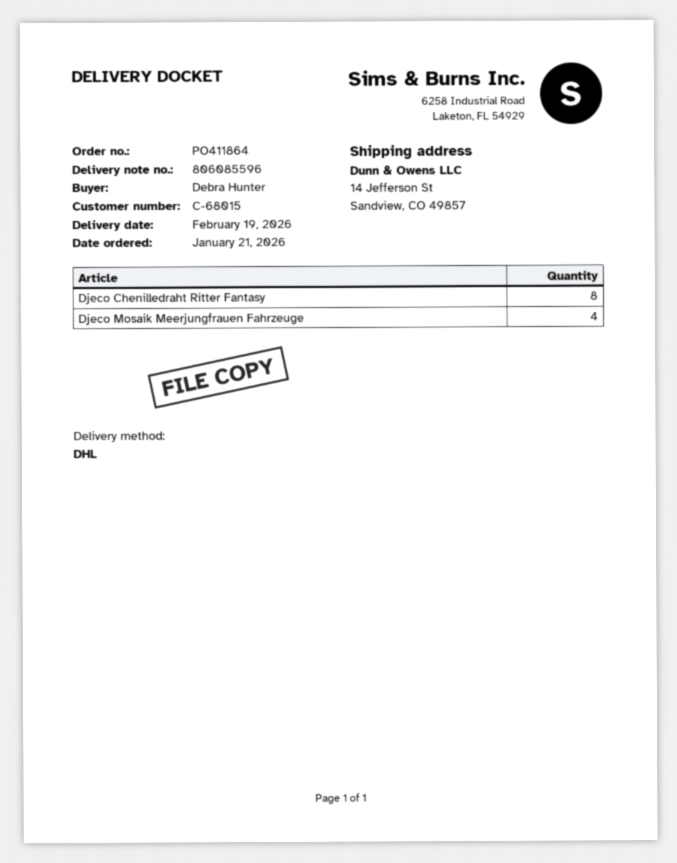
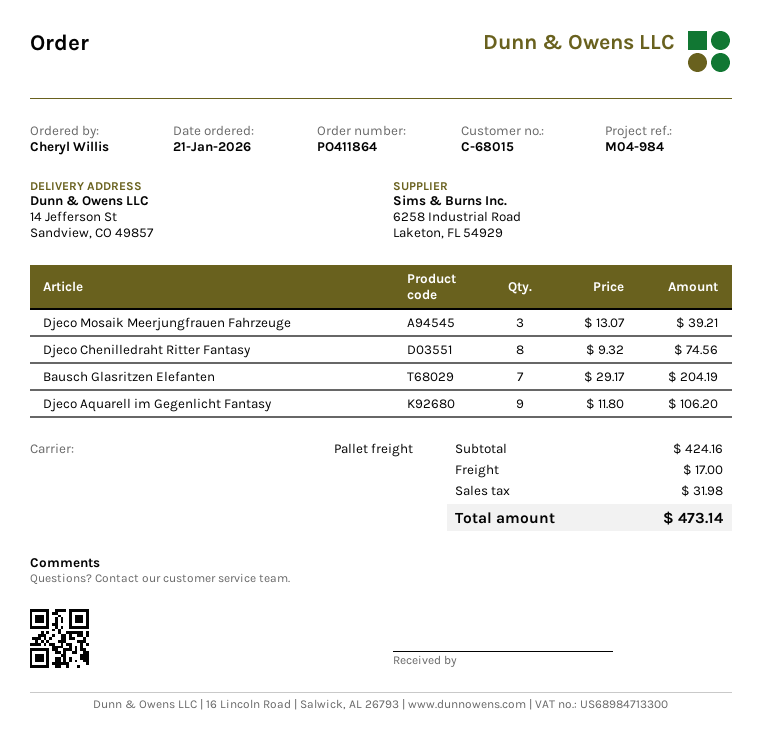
ordered by: Debra Hunter -> Cheryl Willis
shipping method: DHL -> pallet freight
Djeco Mosaik Meerjungfrauen Fahrzeuge: 4 -> 3
Bausch Glasritzen Elefanten: none -> 7
Djeco Aquarell im Gegenlicht Fantasy: none -> 9

